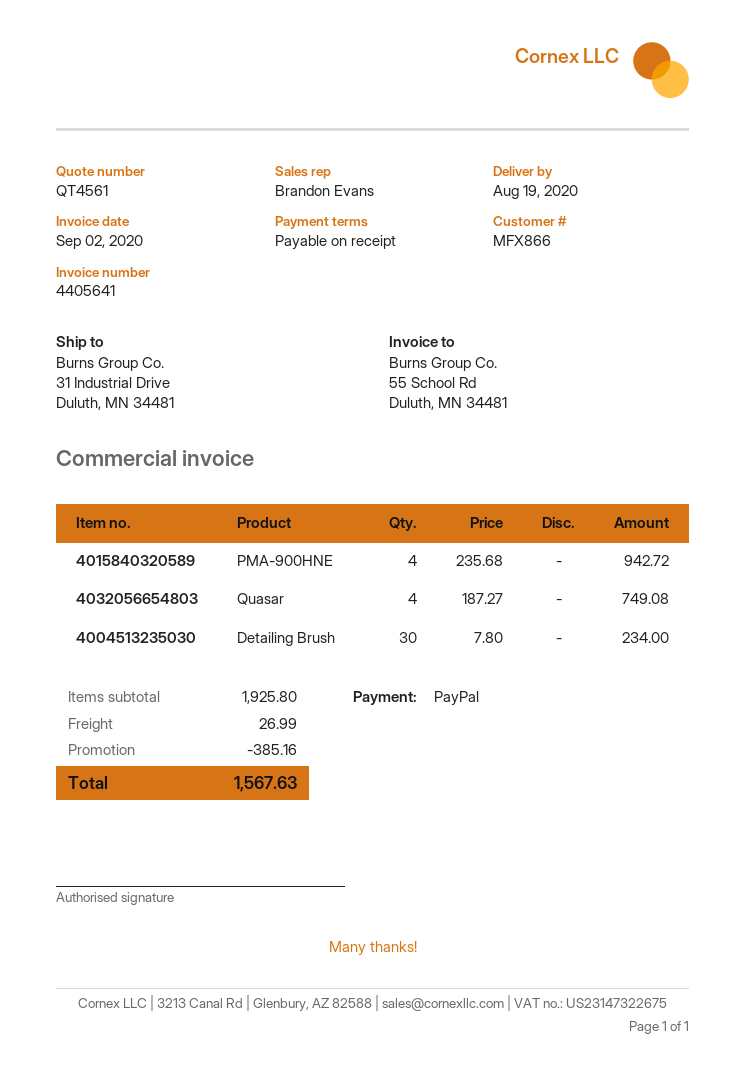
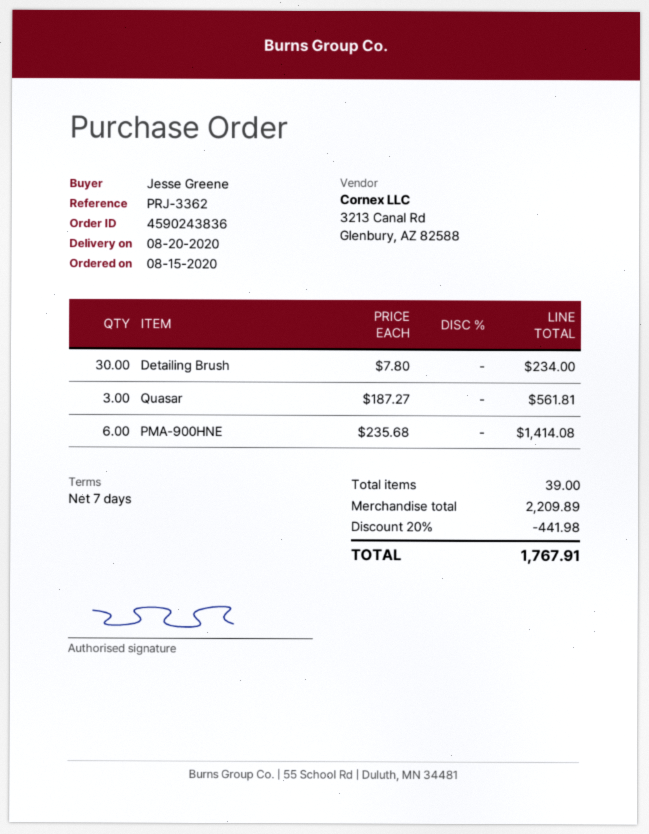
delivery date: 2020-08-19 -> 2020-08-20
payment terms: on receipt -> 7 days
PMA-900HNE: 4 x 235.68 = 942.72 -> 6 x 235.68 = 1414.08
Quasar: 4 x 187.27 = 749.08 -> 3 x 187.27 = 561.81
subtotal: 1925.80 -> 2209.89
discount: 385.16 -> 441.98
shipping: 26.99 -> none
total: 1567.63 -> 1767.91

